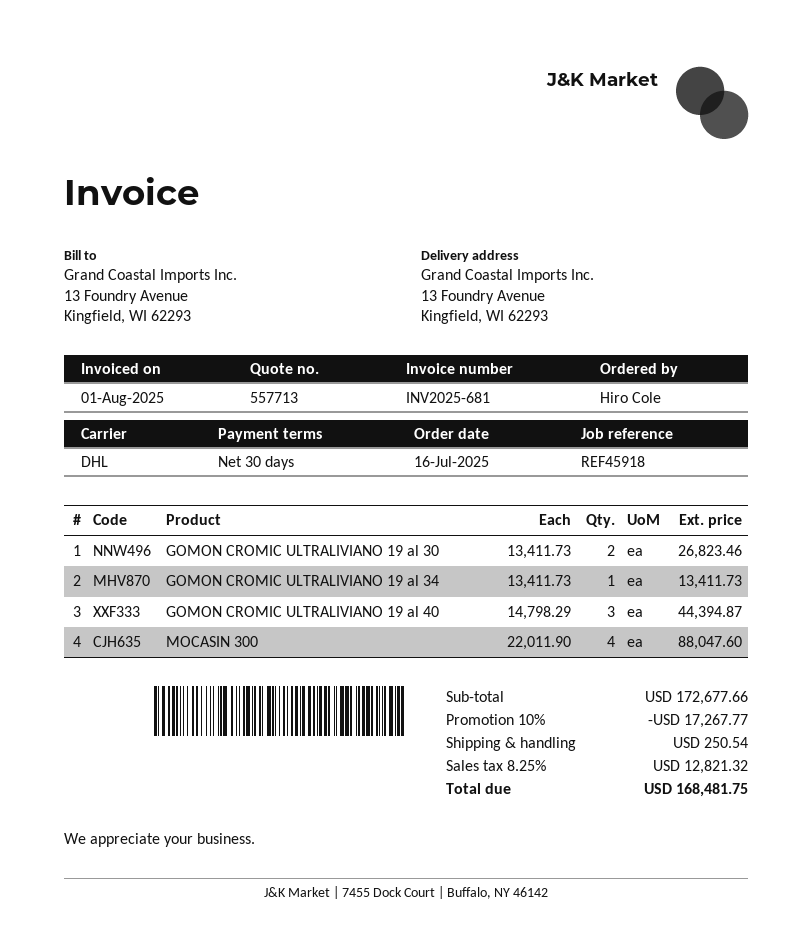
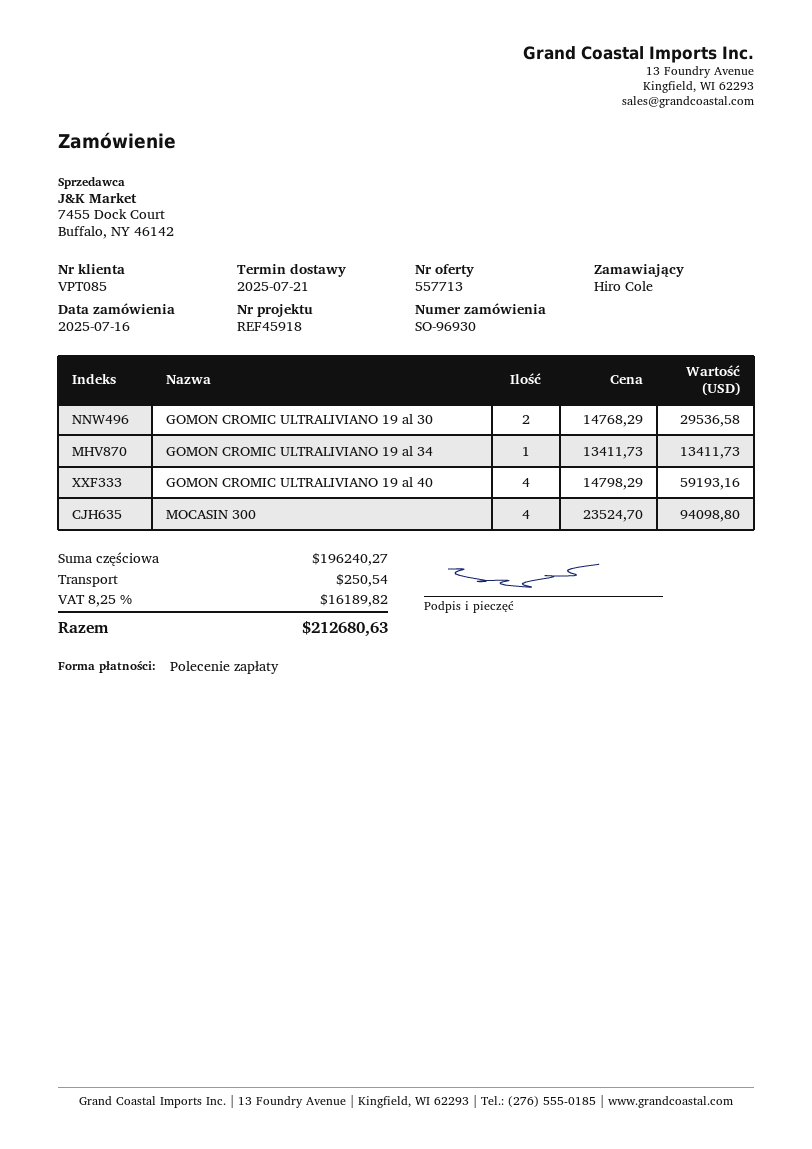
GOMON CROMIC ULTRALIVIANO 19 al 30: 2 x 13411.73 = 26823.46 -> 2 x 14768.29 = 29536.58
GOMON CROMIC ULTRALIVIANO 19 al 40: 3 x 14798.29 = 44394.87 -> 4 x 14798.29 = 59193.16
MOCASIN 300: 4 x 22011.90 = 88047.60 -> 4 x 23524.70 = 94098.80
subtotal: 172677.66 -> 196240.27
discount: 10% = 17267.77 -> none
tax: 8.25% = 12821.32 -> 8.25% = 16189.82
total: 168481.75 -> 212680.63

